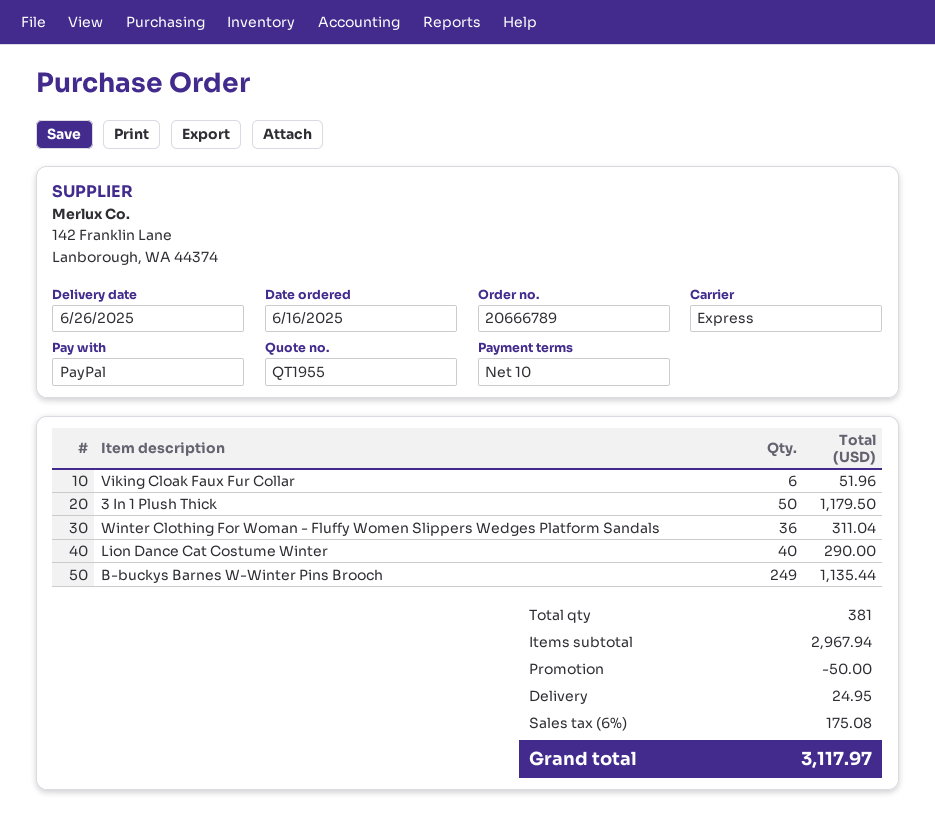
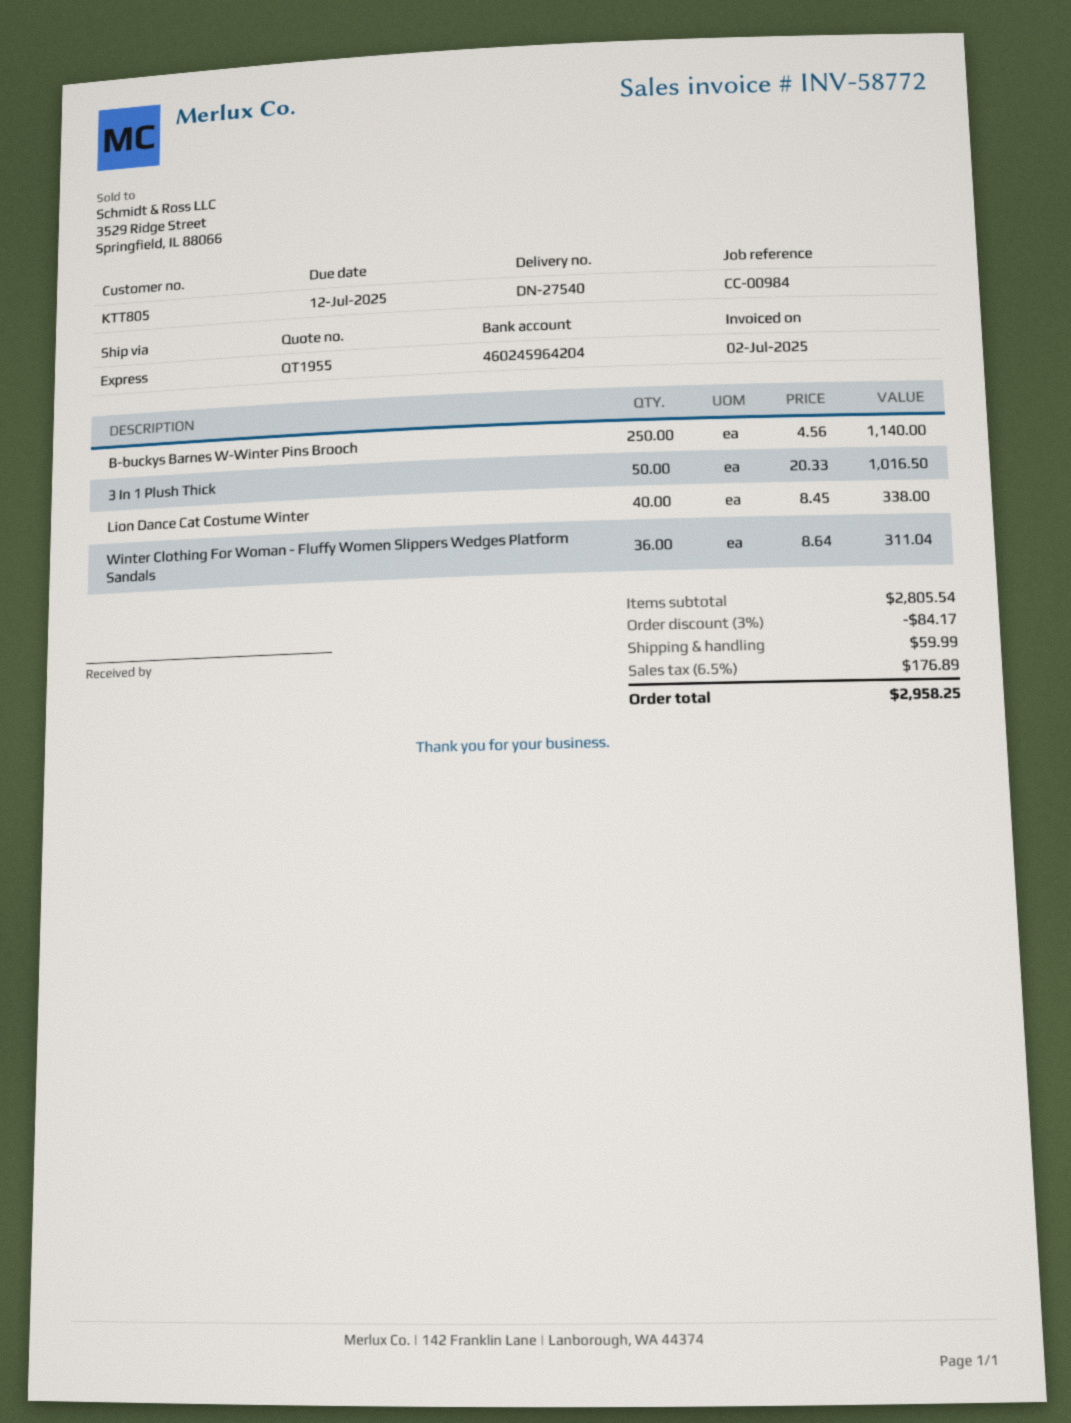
Viking Cloak Faux Fur Collar: 6 for 51.96 -> none
3 In 1 Plush Thick: 50 for 1179.50 -> 50 for 1016.50
Lion Dance Cat Costume Winter: 40 for 290.00 -> 40 for 338.00
B-buckys Barnes W-Winter Pins Brooch: 249 for 1135.44 -> 250 for 1140.00
subtotal: 2967.94 -> 2805.54
discount: 50.00 -> 84.17
shipping: 24.95 -> 59.99
tax: 6% = 175.08 -> 6.5% = 176.89
total: 3117.97 -> 2958.25

